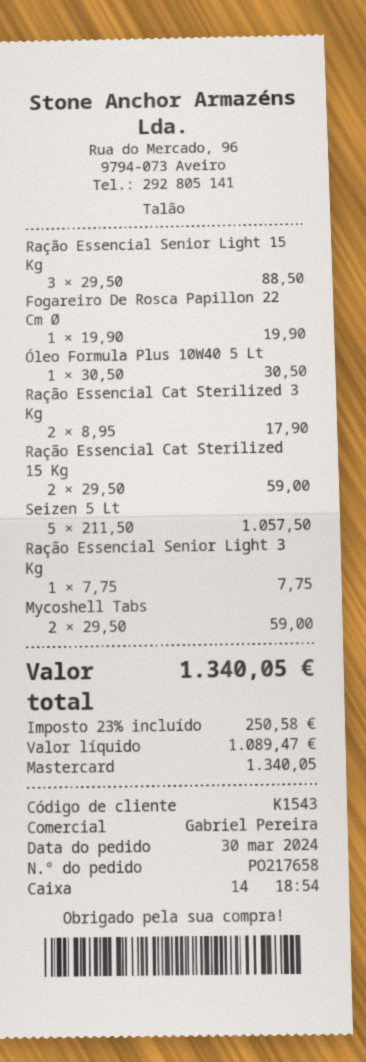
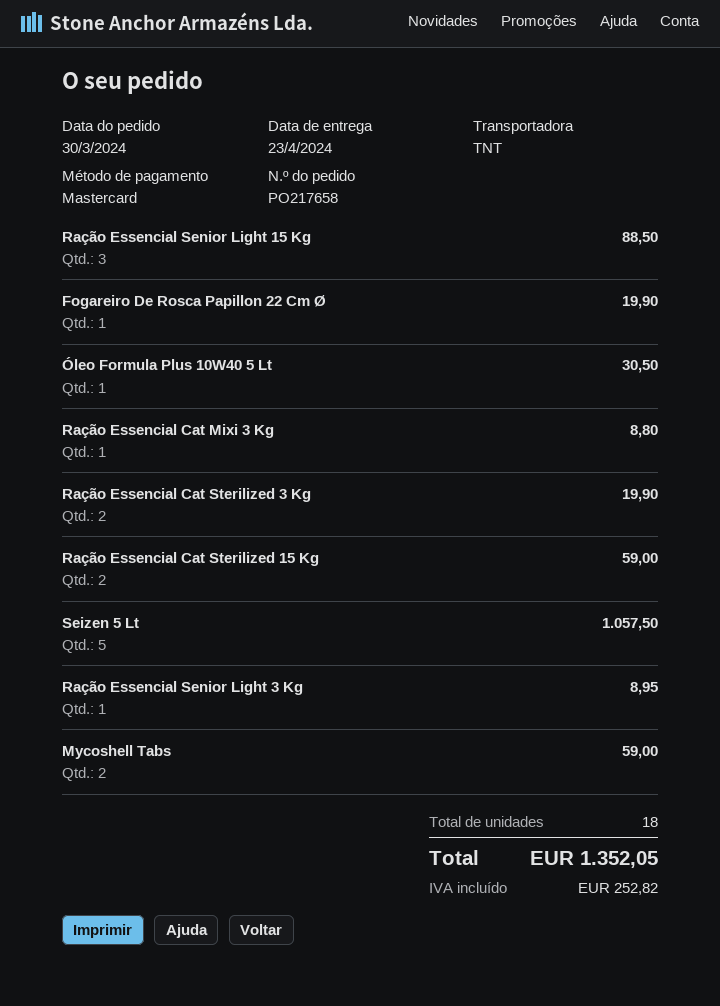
Ração Essencial Cat Sterilized 3 Kg: 2 for 17.90 -> 2 for 19.90
Ração Essencial Senior Light 3 Kg: 1 for 7.75 -> 1 for 8.95
Ração Essencial Cat Mixi 3 Kg: none -> 1 for 8.80
tax: 250.58 -> 252.82
total: 1340.05 -> 1352.05

